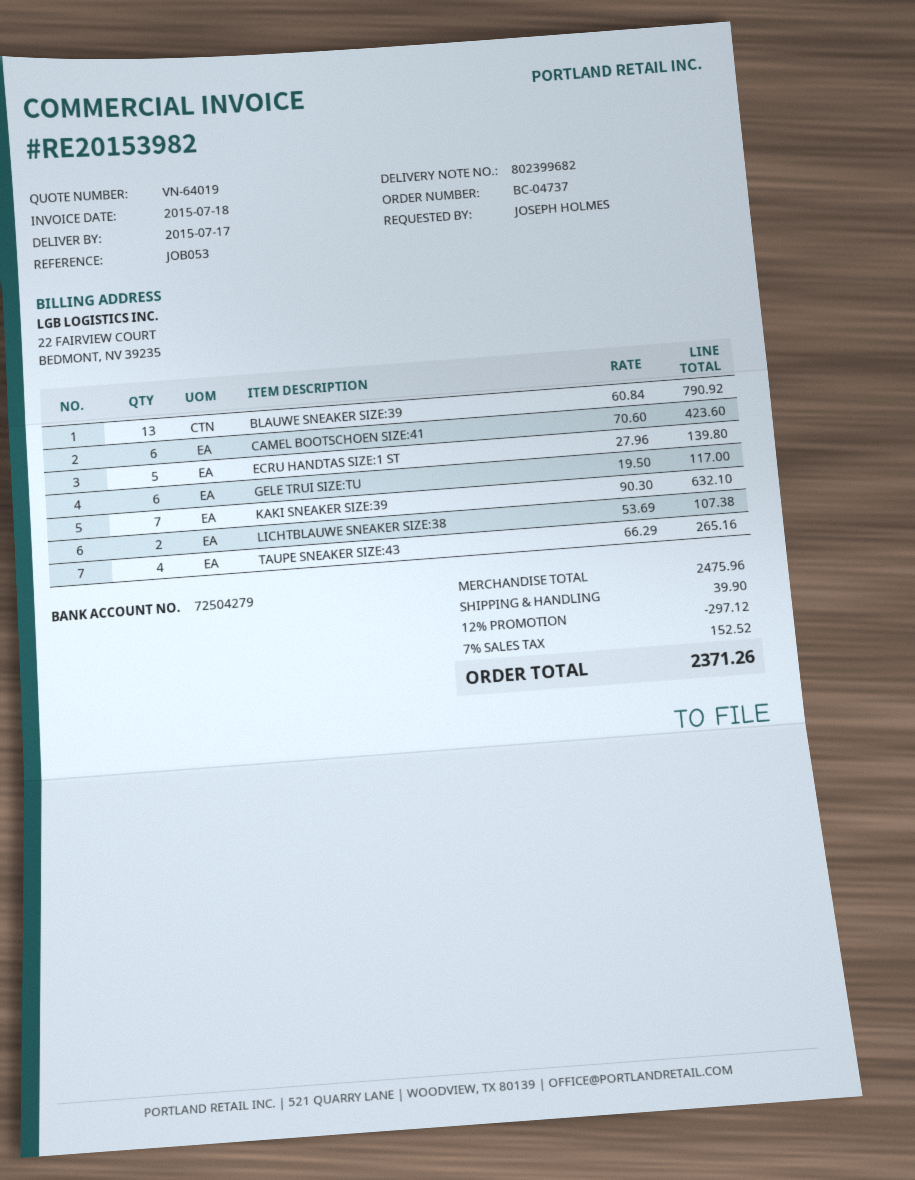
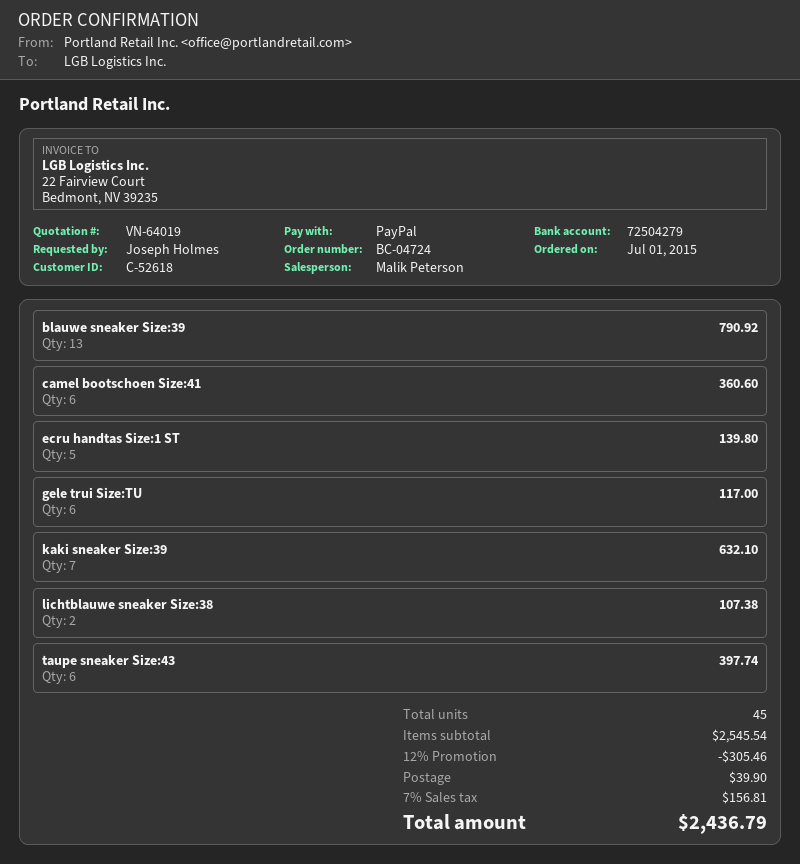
order number: BC-04737 -> BC-04724
CAMEL BOOTSCHOEN SIZE:41: 6 for 423.60 -> 6 for 360.60
TAUPE SNEAKER SIZE:43: 4 for 265.16 -> 6 for 397.74
subtotal: 2475.96 -> 2545.54
discount: 12% = 297.12 -> 12% = 305.46
tax: 7% = 152.52 -> 7% = 156.81
total: 2371.26 -> 2436.79

